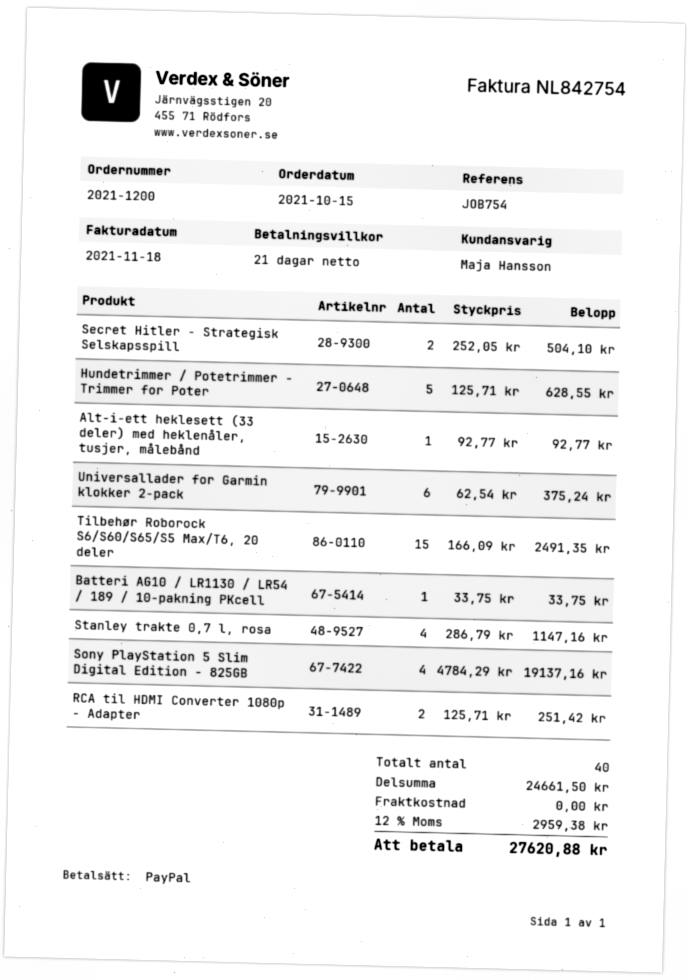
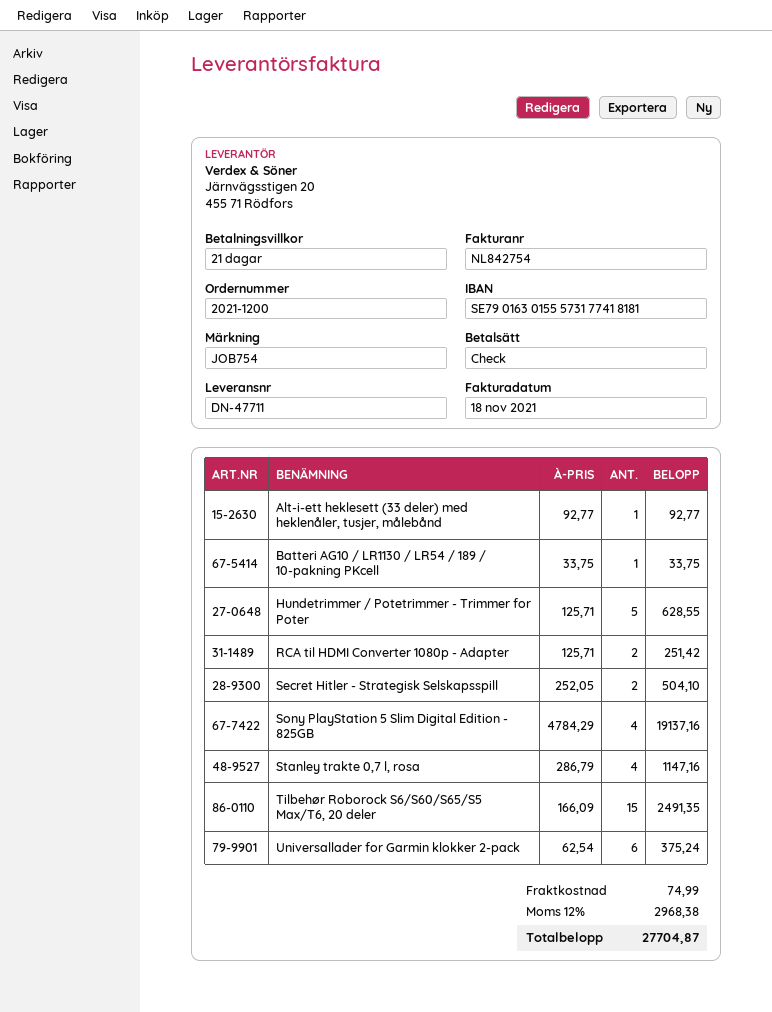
payment method: PayPal -> cheque
shipping: 0.00 -> 74.99
tax: 12% = 2959.38 -> 12% = 2968.38
total: 27620.88 -> 27704.87

